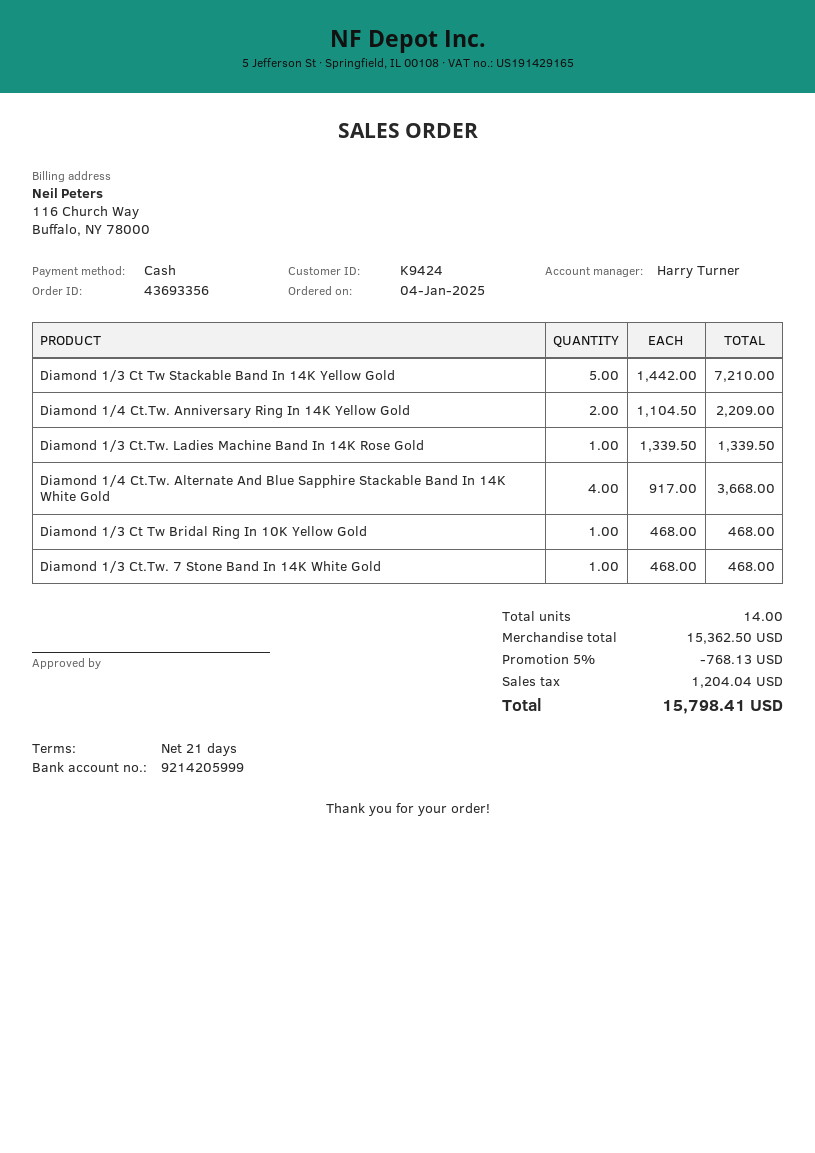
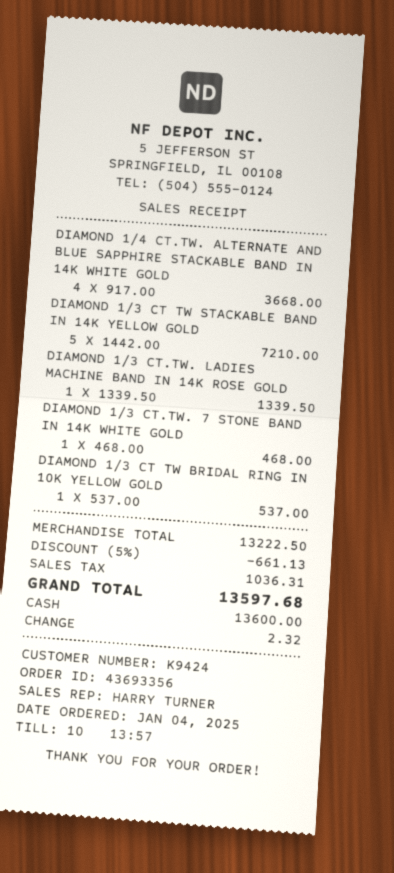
Diamond 1/4 Ct.Tw. Anniversary Ring In 14K Yellow Gold: 2 x 1104.50 = 2209.00 -> none
Diamond 1/3 Ct Tw Bridal Ring In 10K Yellow Gold: 1 x 468.00 = 468.00 -> 1 x 537.00 = 537.00
subtotal: 15362.50 -> 13222.50
discount: 5% = 768.13 -> 5% = 661.13
tax: 1204.04 -> 1036.31
total: 15798.41 -> 13597.68

